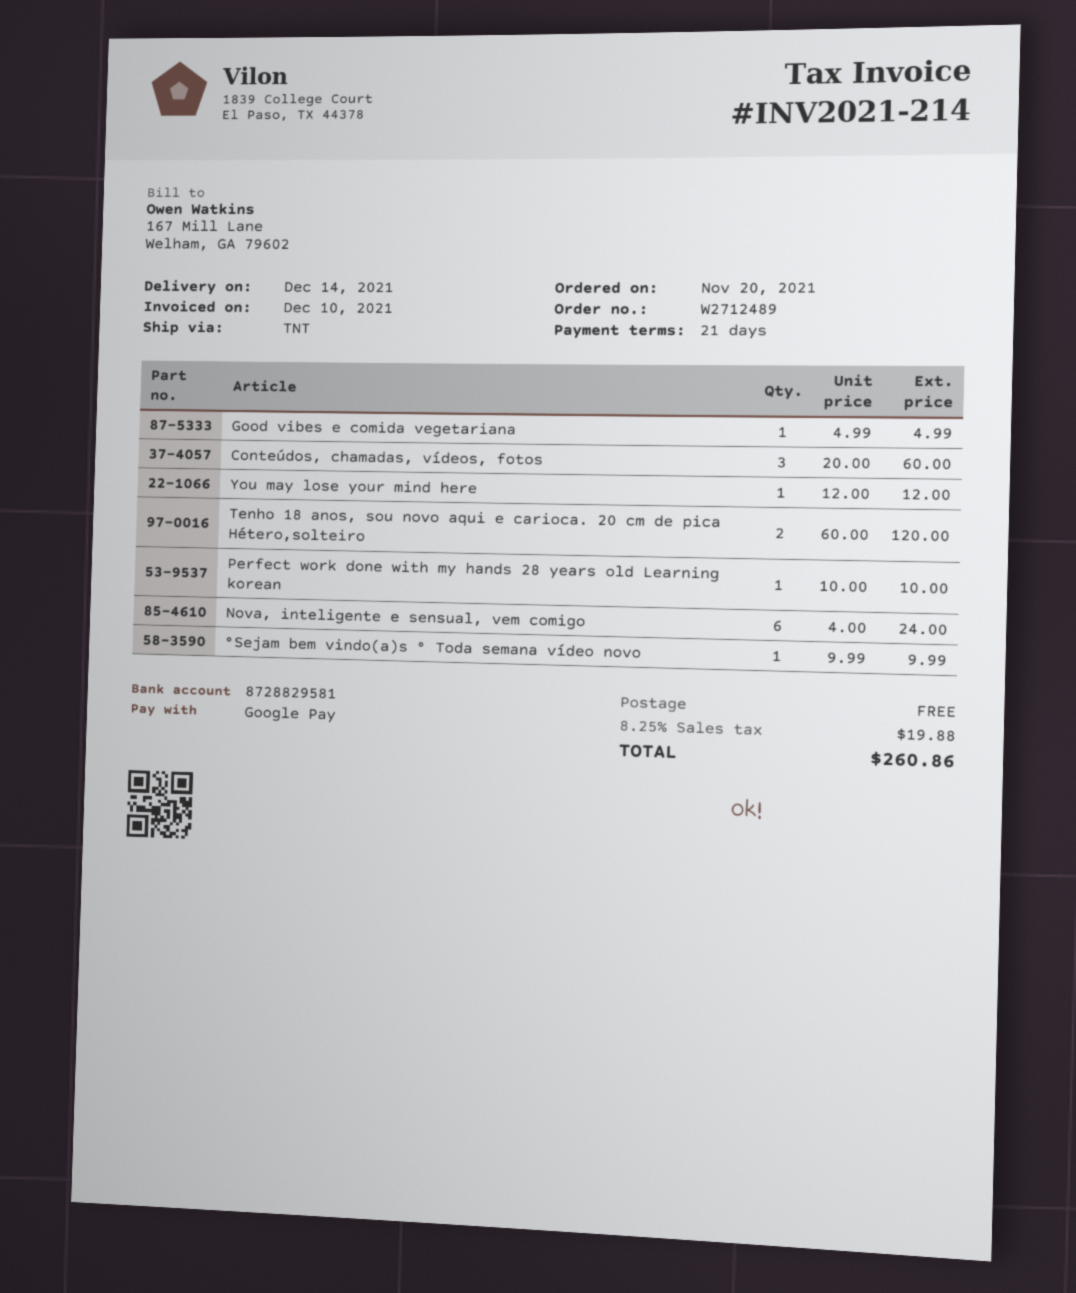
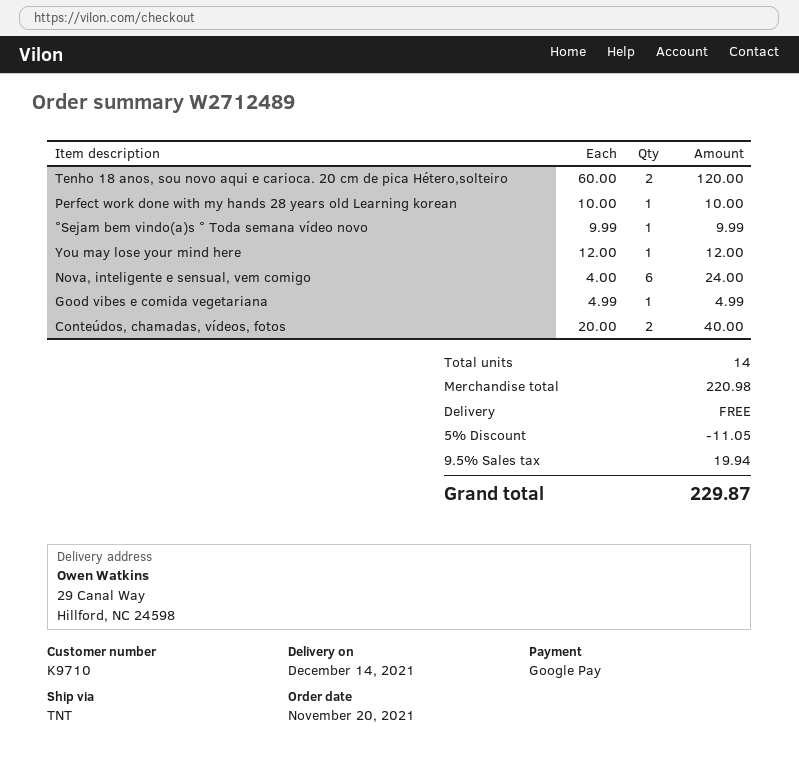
Conteúdos, chamadas, vídeos, fotos: 3 x 20.00 = 60.00 -> 2 x 20.00 = 40.00
discount: none -> 5% = 11.05
tax: 8.25% = 19.88 -> 9.5% = 19.94
total: 260.86 -> 229.87

